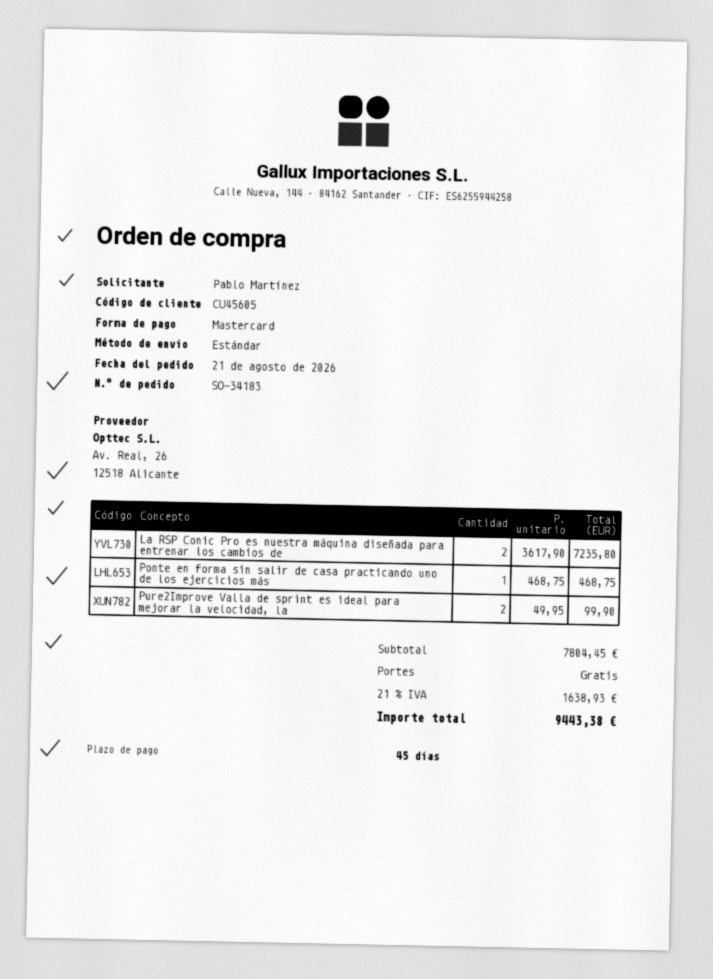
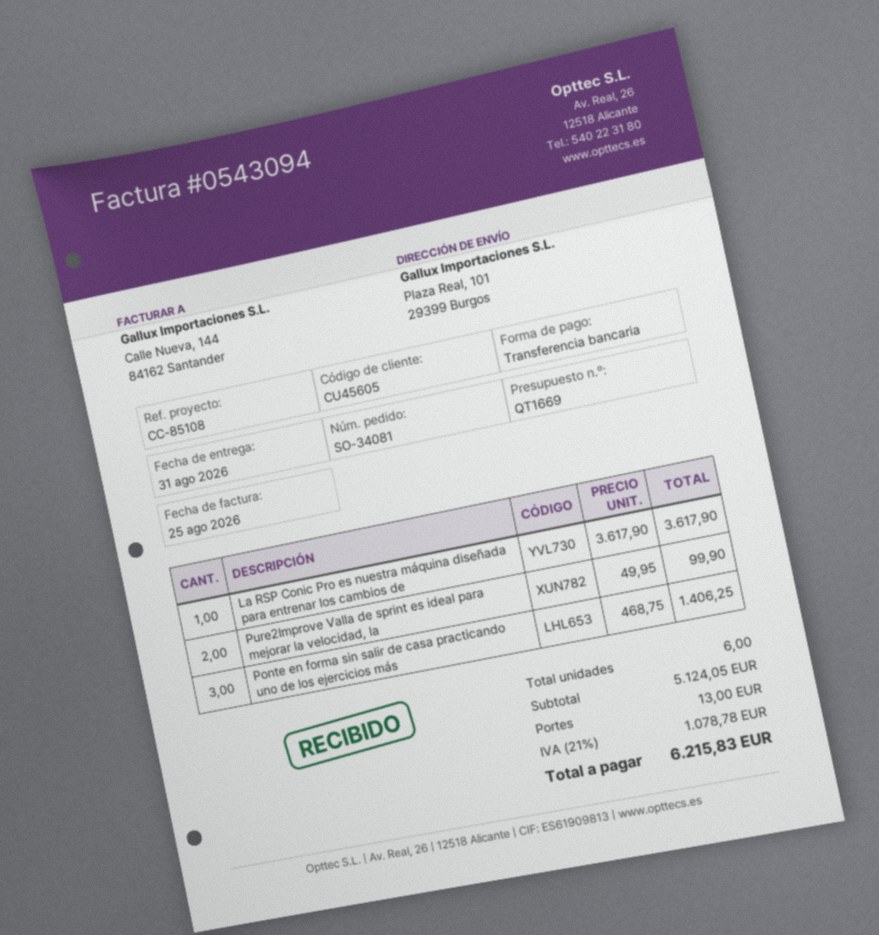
order number: SO-34183 -> SO-34081
payment method: Mastercard -> bank transfer
La RSP Conic Pro es nuestra máquina diseñada para entrenar los cambios de: 2 x 3617.90 = 7235.80 -> 1 x 3617.90 = 3617.90
Ponte en forma sin salir de casa practicando uno de los ejercicios más: 1 x 468.75 = 468.75 -> 3 x 468.75 = 1406.25
subtotal: 7804.45 -> 5124.05
shipping: 0.00 -> 13.00
tax: 21% = 1638.93 -> 21% = 1078.78
total: 9443.38 -> 6215.83

